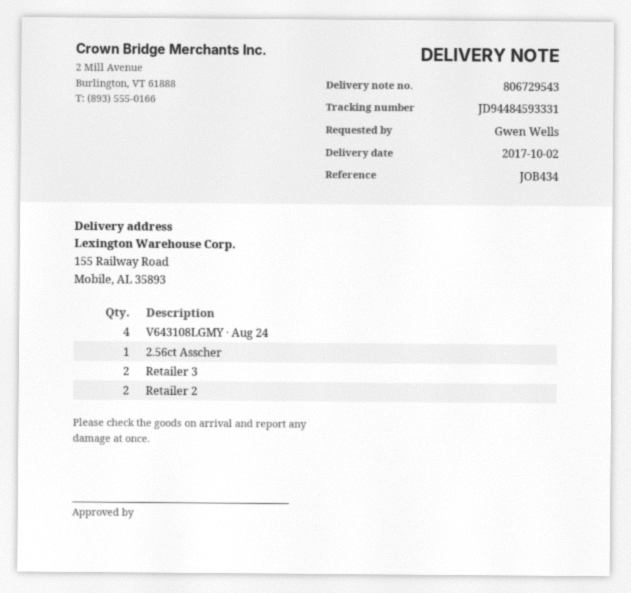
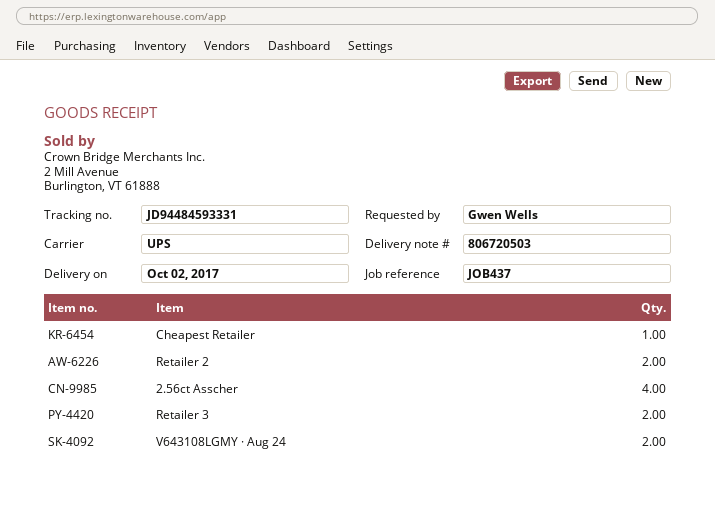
delivery note number: 806729543 -> 806720503
reference: JOB434 -> JOB437
V643108LGMY · Aug 24: 4 -> 2
2.56ct Asscher: 1 -> 4
Cheapest Retailer: none -> 1

